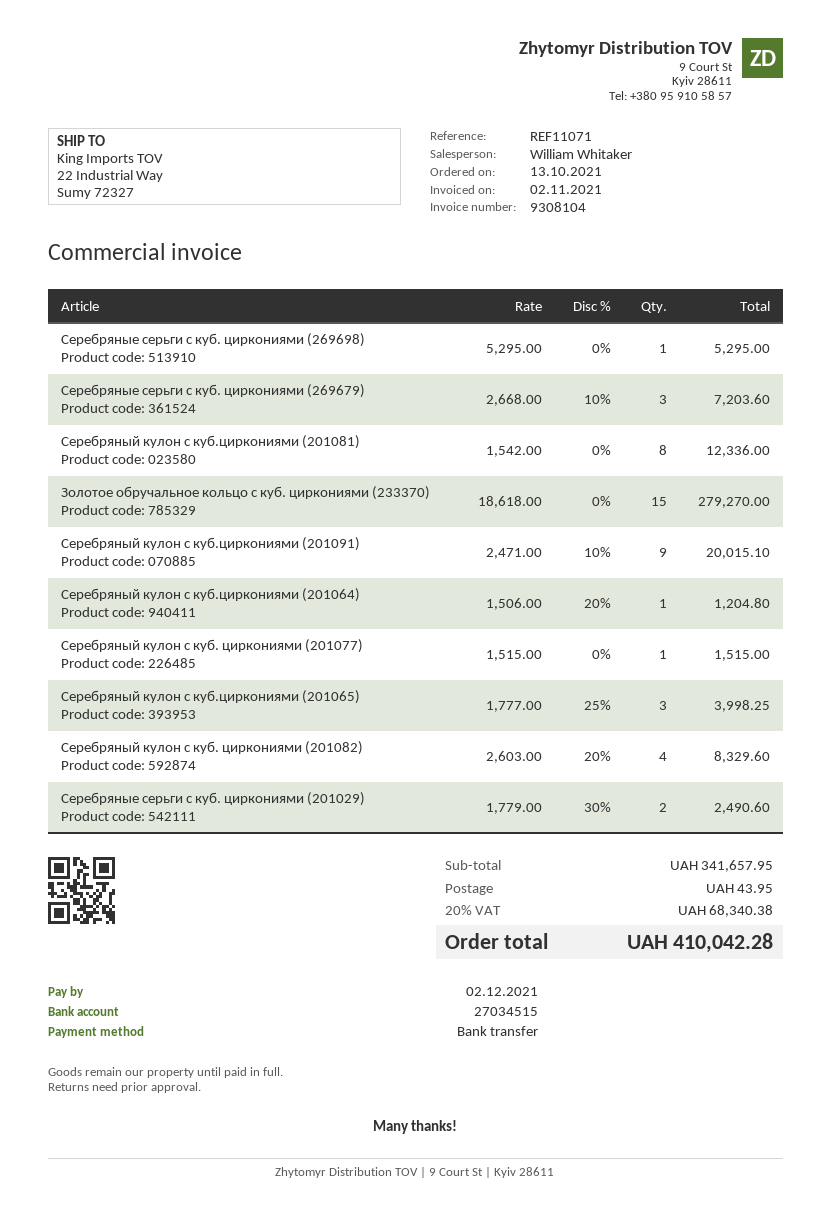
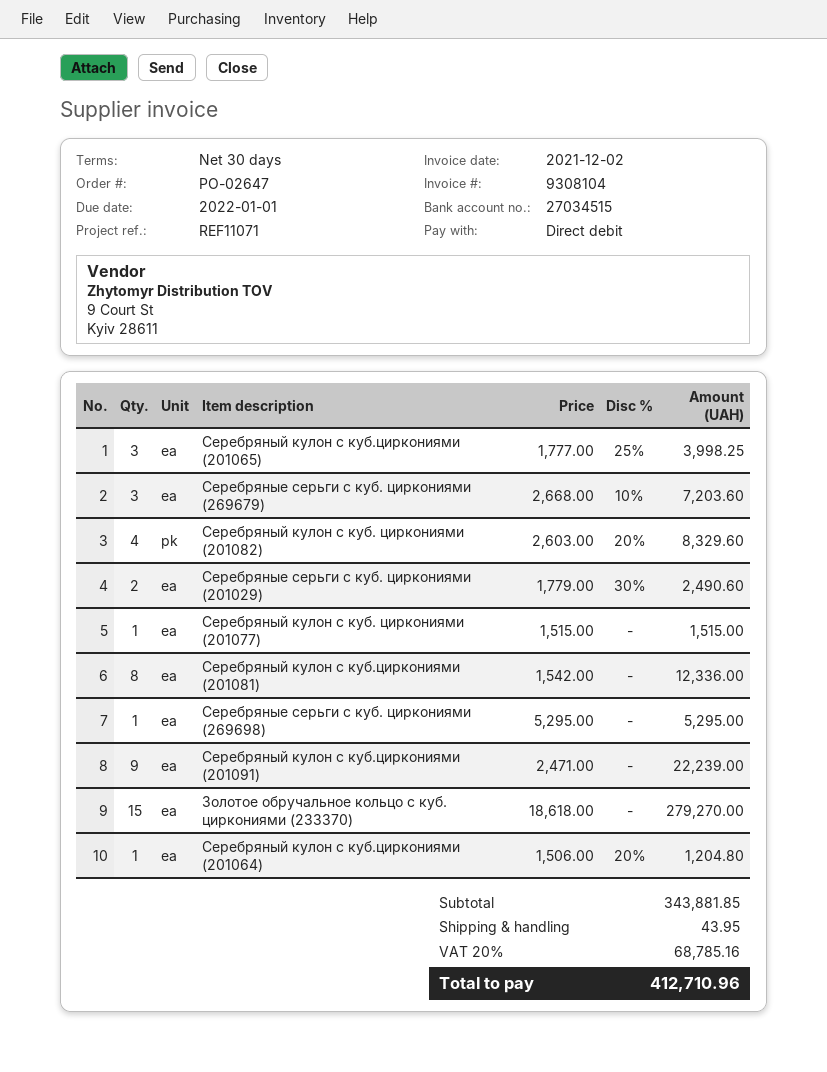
invoice date: 2021-11-02 -> 2021-12-02
due date: 2021-12-02 -> 2022-01-01
payment method: bank transfer -> direct debit
Серебряный кулон с куб.циркониями (201091): 9 x 2471.00 - 10% = 20015.10 -> 9 x 2471.00 = 22239.00
subtotal: 341657.95 -> 343881.85
tax: 20% = 68340.38 -> 20% = 68785.16
total: 410042.28 -> 412710.96

